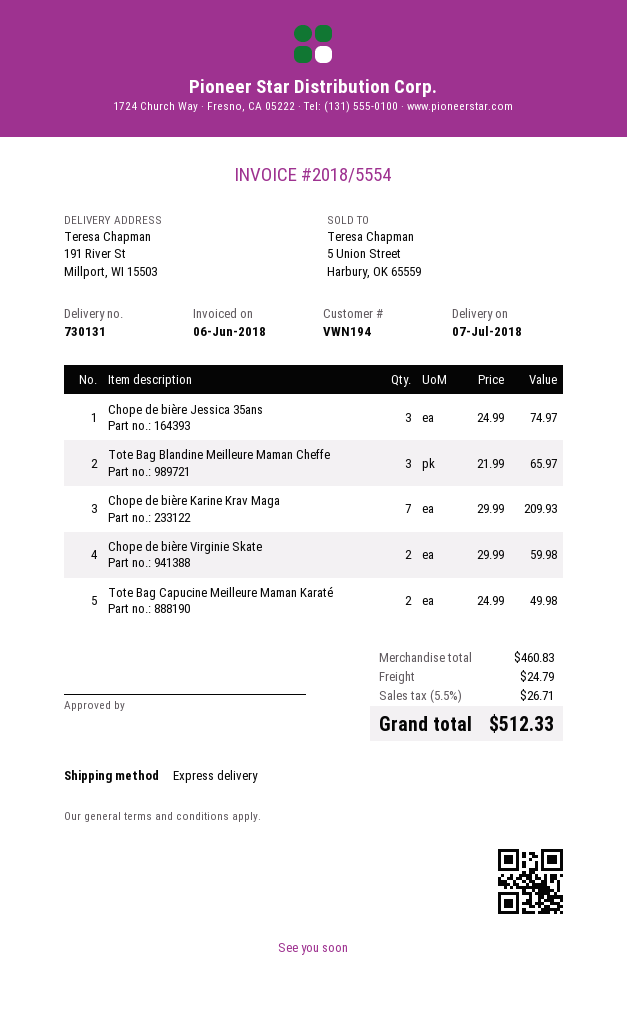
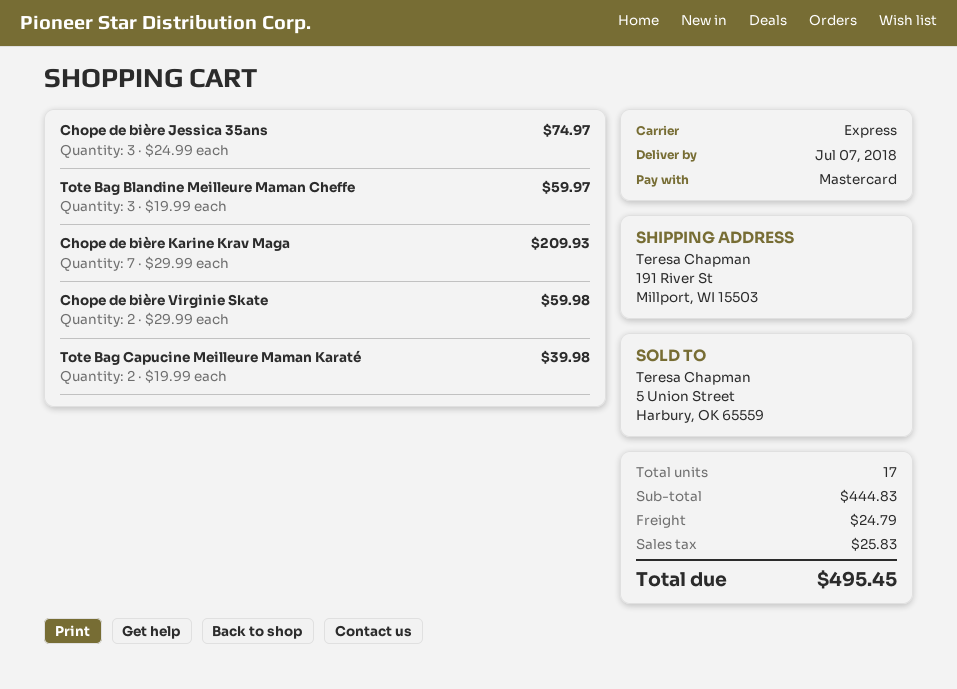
Tote Bag Blandine Meilleure Maman Cheffe: 3 x 21.99 = 65.97 -> 3 x 19.99 = 59.97
Tote Bag Capucine Meilleure Maman Karaté: 2 x 24.99 = 49.98 -> 2 x 19.99 = 39.98
subtotal: 460.83 -> 444.83
tax: 26.71 -> 25.83
total: 512.33 -> 495.45

